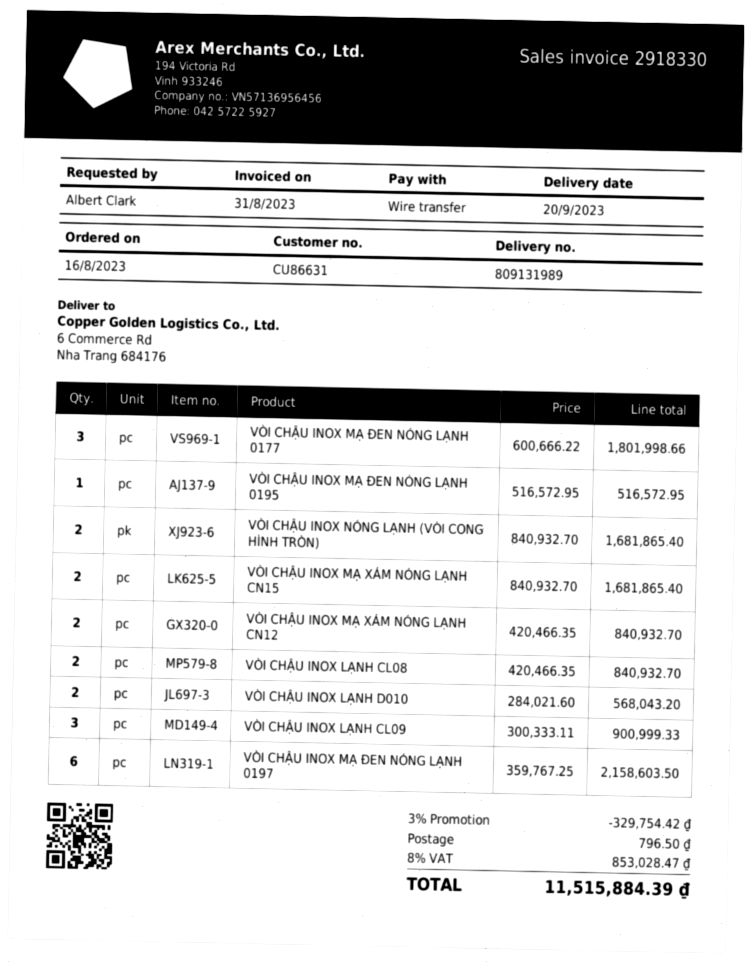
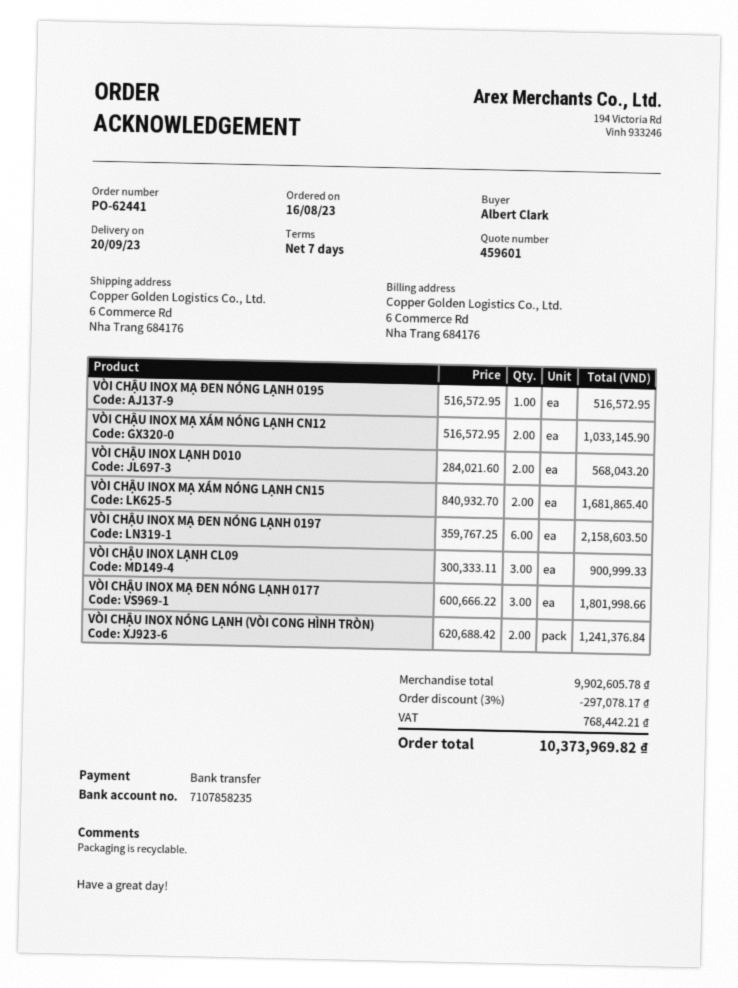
VÒI CHẬU INOX NÓNG LẠNH (VÒI CONG HÌNH TRÒN): 2 x 840932.70 = 1681865.40 -> 2 x 620688.42 = 1241376.84
VÒI CHẬU INOX MẠ XÁM NÓNG LẠNH CN12: 2 x 420466.35 = 840932.70 -> 2 x 516572.95 = 1033145.90
VÒI CHẬU INOX LẠNH CL08: 2 x 420466.35 = 840932.70 -> none
discount: 3% = 329754.42 -> 3% = 297078.17
shipping: 796.50 -> none
tax: 853028.47 -> 768442.21
total: 11515884.39 -> 10373969.82

